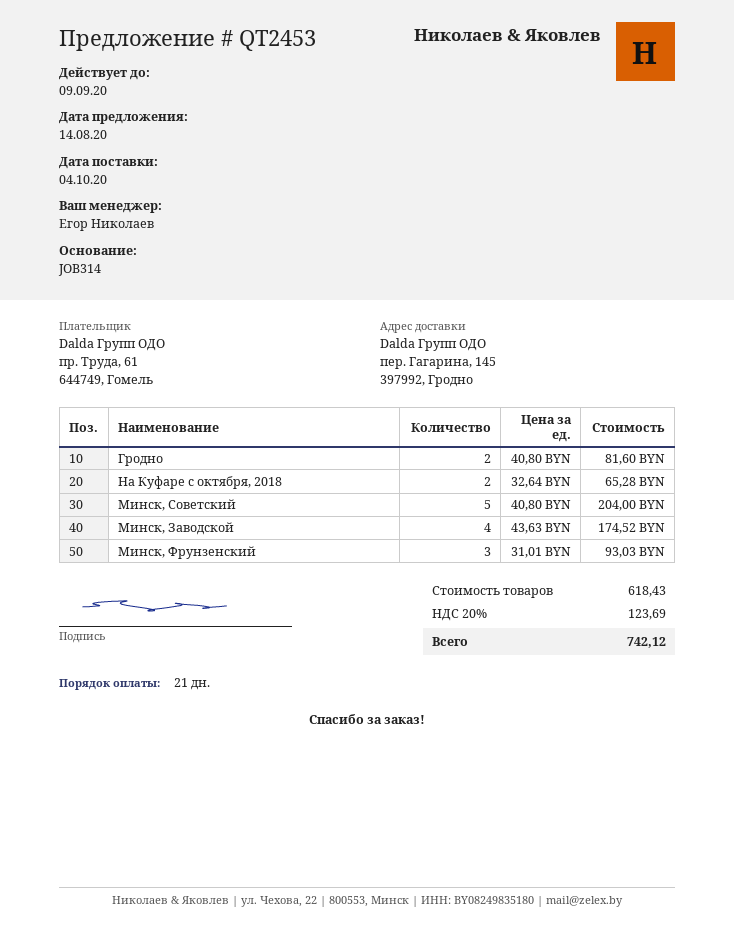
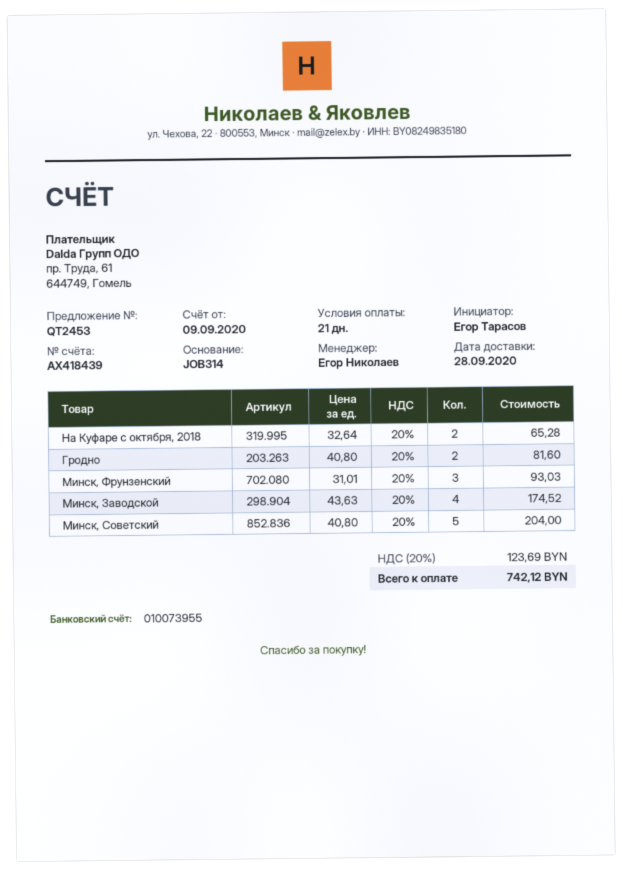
delivery date: 2020-10-04 -> 2020-09-28

